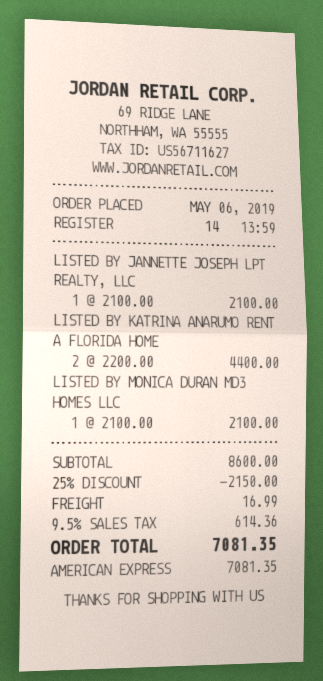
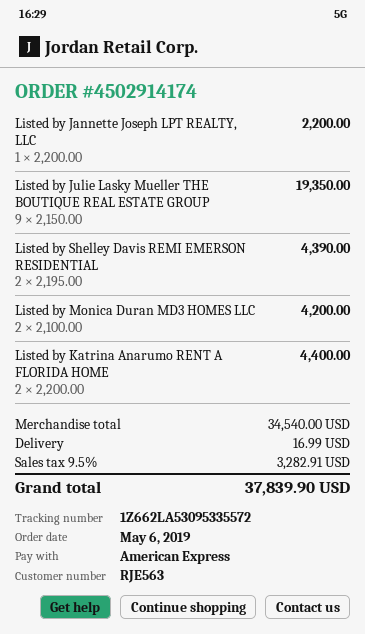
LISTED BY JANNETTE JOSEPH LPT REALTY, LLC: 1 x 2100.00 = 2100.00 -> 1 x 2200.00 = 2200.00
LISTED BY MONICA DURAN MD3 HOMES LLC: 1 x 2100.00 = 2100.00 -> 2 x 2100.00 = 4200.00
Listed by Julie Lasky Mueller THE BOUTIQUE REAL ESTATE GROUP: none -> 9 x 2150.00 = 19350.00
Listed by Shelley Davis REMI EMERSON RESIDENTIAL: none -> 2 x 2195.00 = 4390.00
subtotal: 8600.00 -> 34540.00
discount: 25% = 2150.00 -> none
tax: 9.5% = 614.36 -> 9.5% = 3282.91
total: 7081.35 -> 37839.90

